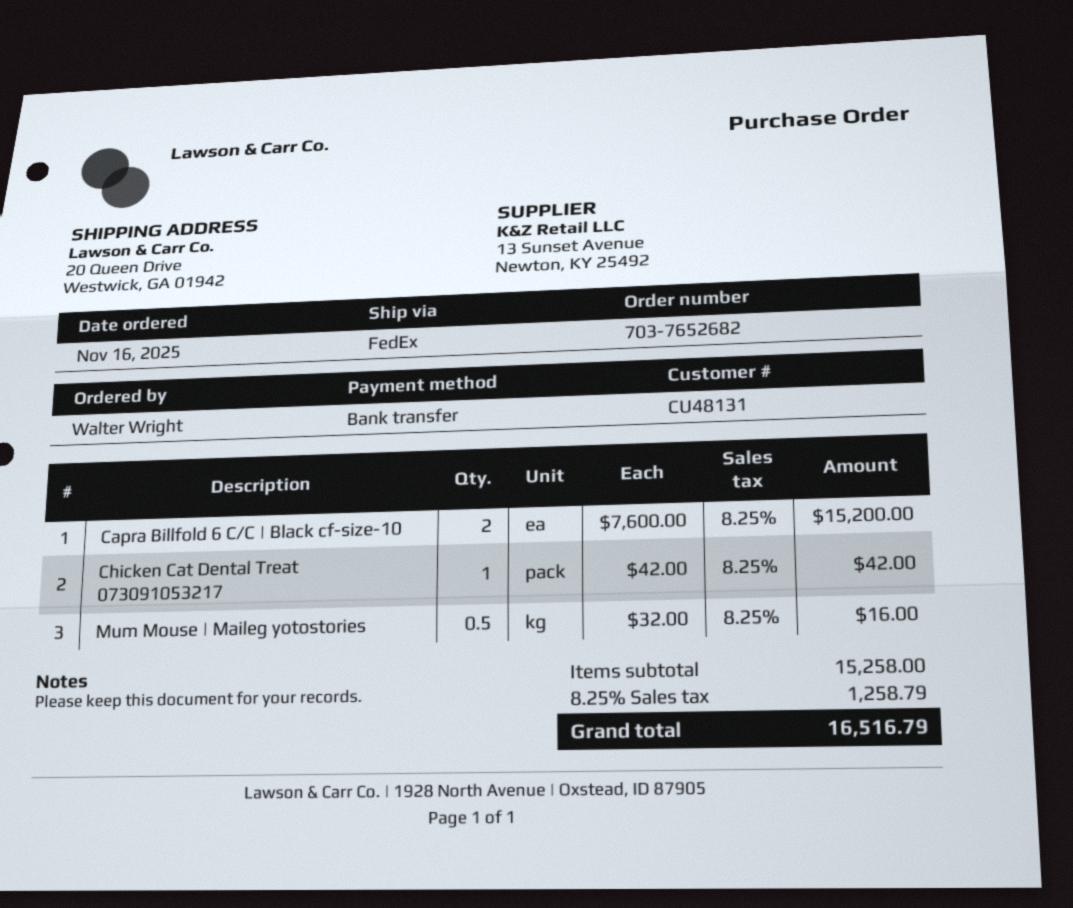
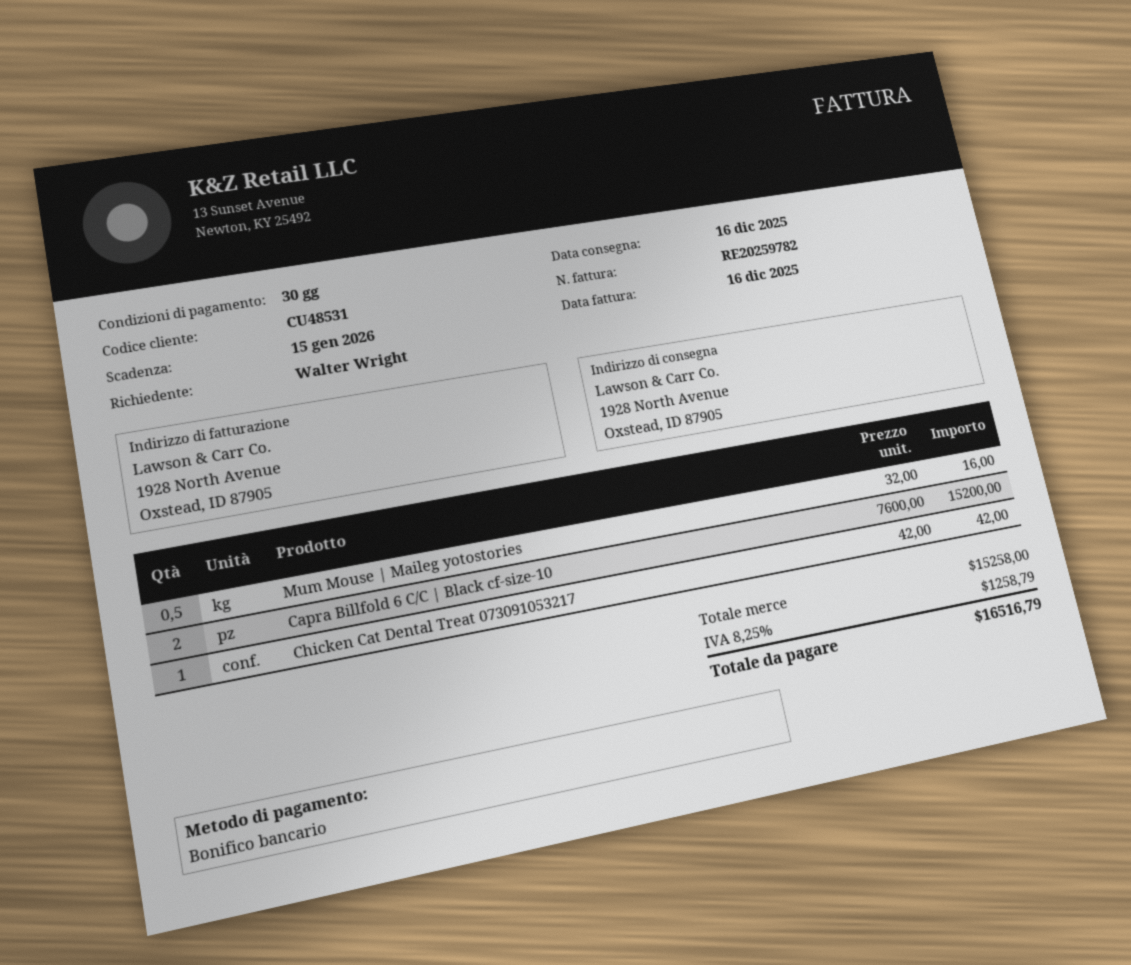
customer number: CU48131 -> CU48531
ship to: 20 Queen Drive, Westwick, GA 01942 -> 1928 North Avenue, Oxstead, ID 87905

